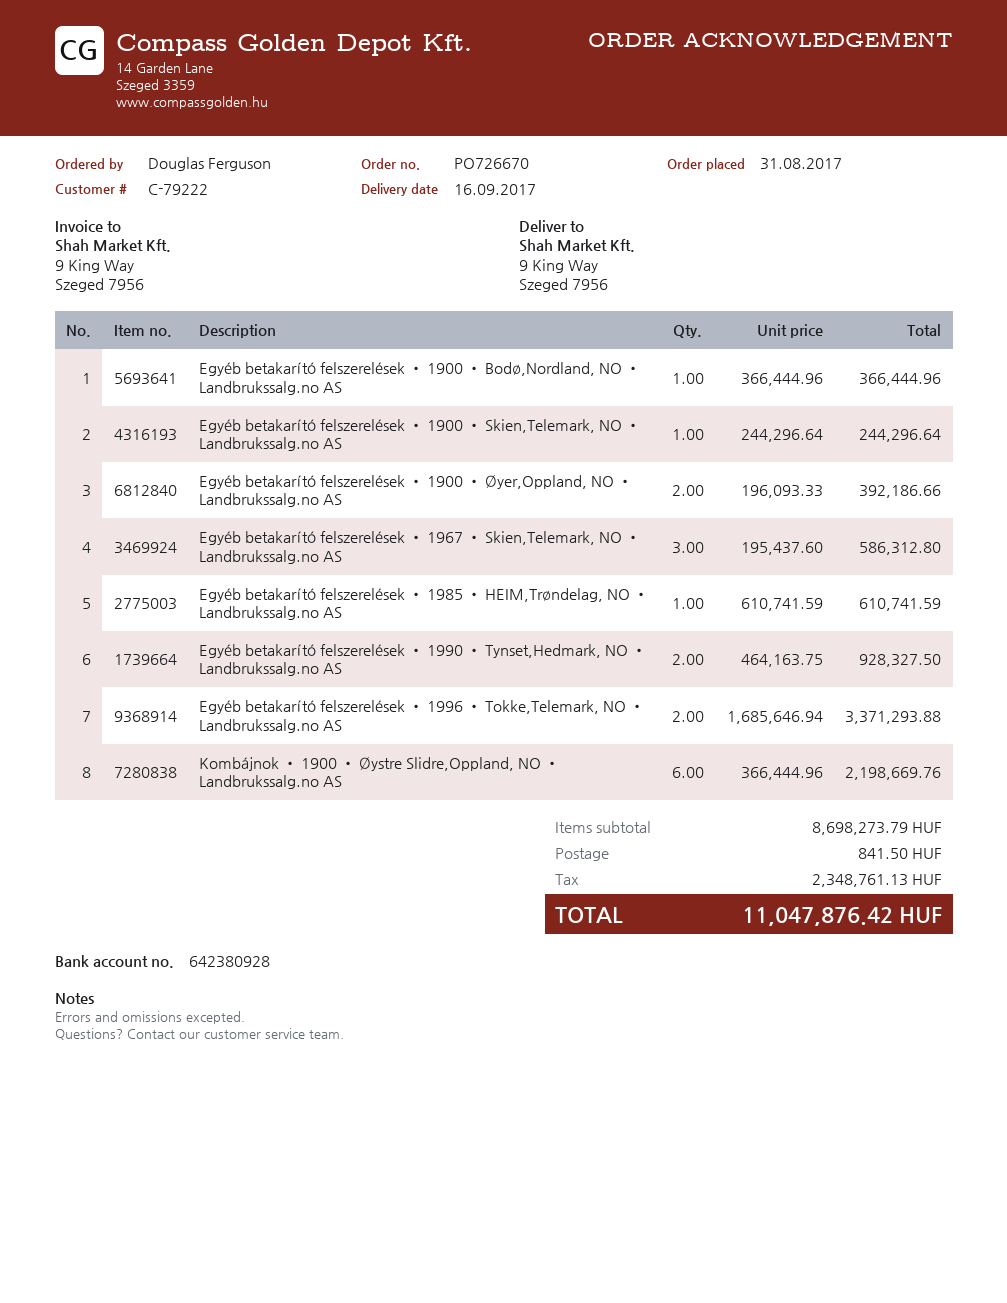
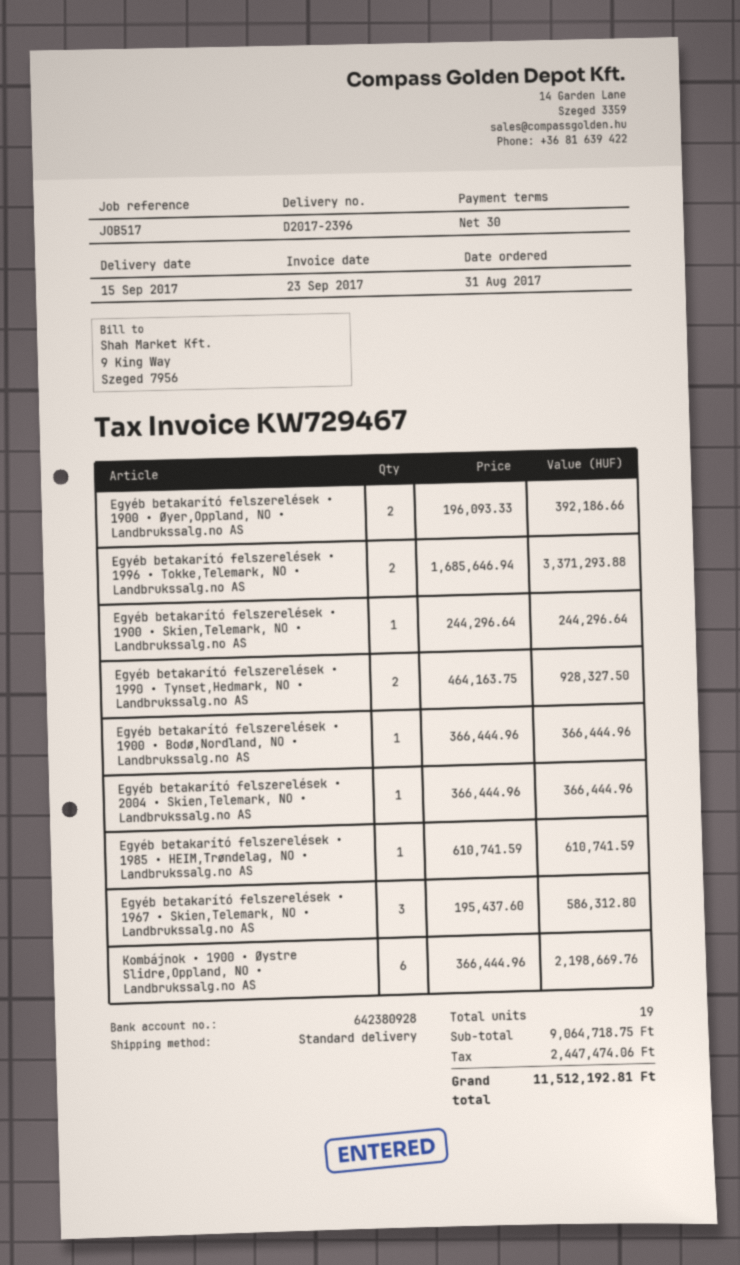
delivery date: 2017-09-16 -> 2017-09-15
Egyéb betakarító felszerelések • 2004 • Skien,Telemark, NO • Landbrukssalg.no AS: none -> 1 x 366444.96 = 366444.96
subtotal: 8698273.79 -> 9064718.75
shipping: 841.50 -> none
tax: 2348761.13 -> 2447474.06
total: 11047876.42 -> 11512192.81

